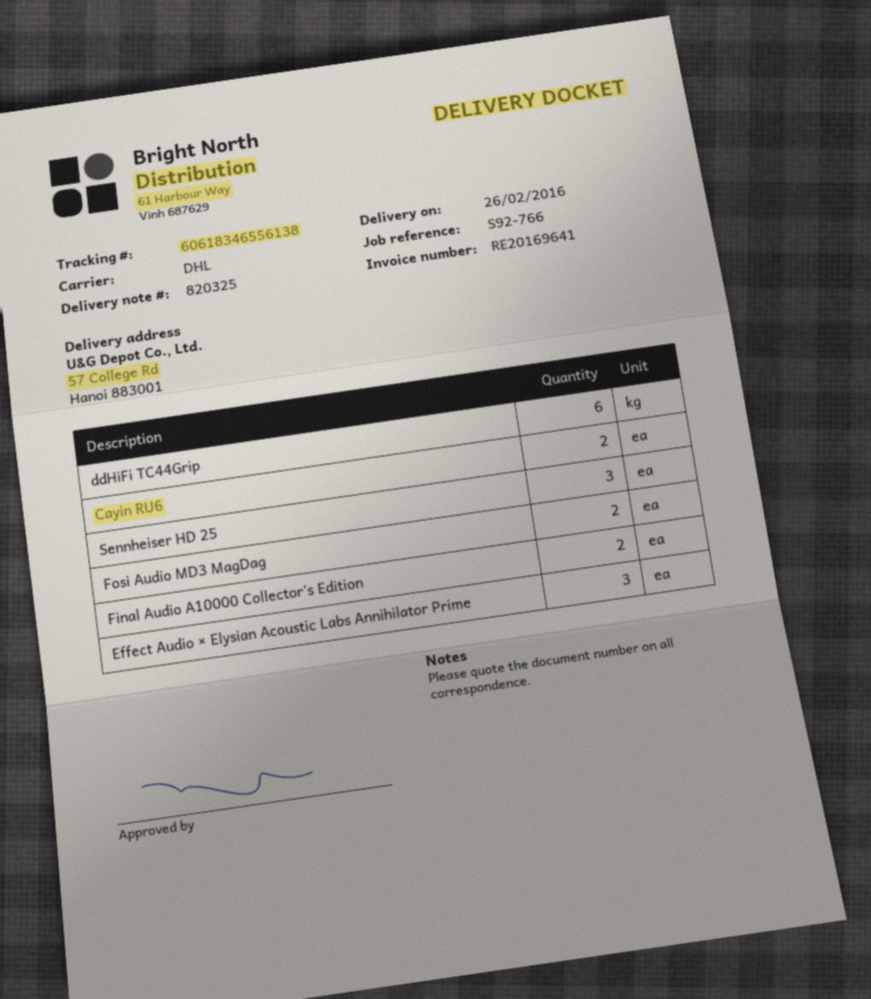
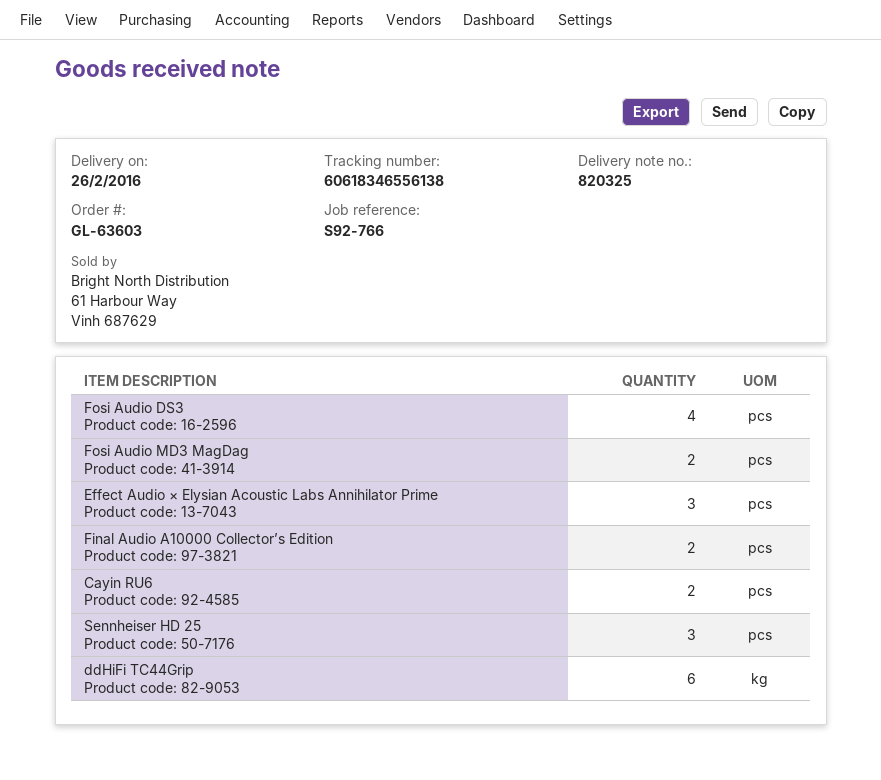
Fosi Audio DS3: none -> 4

